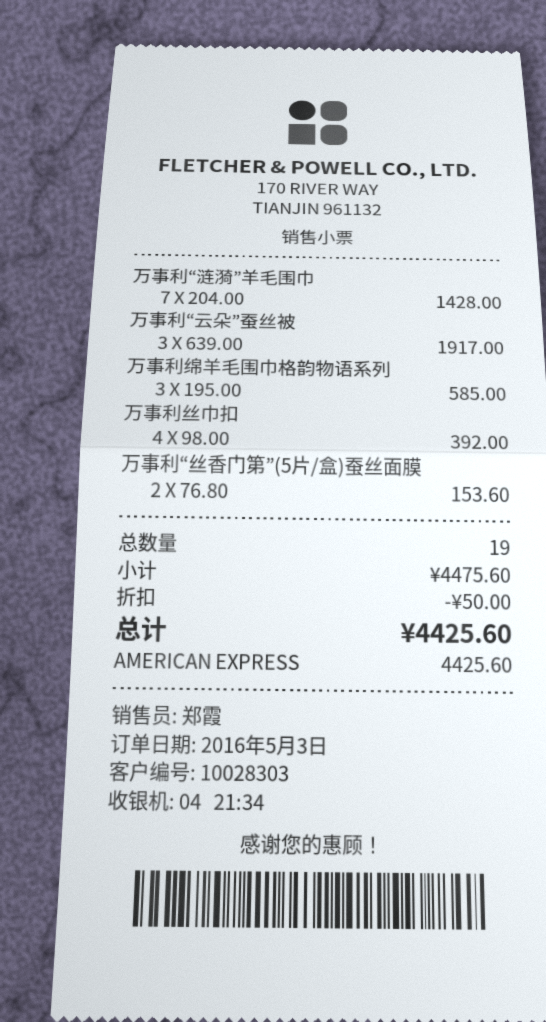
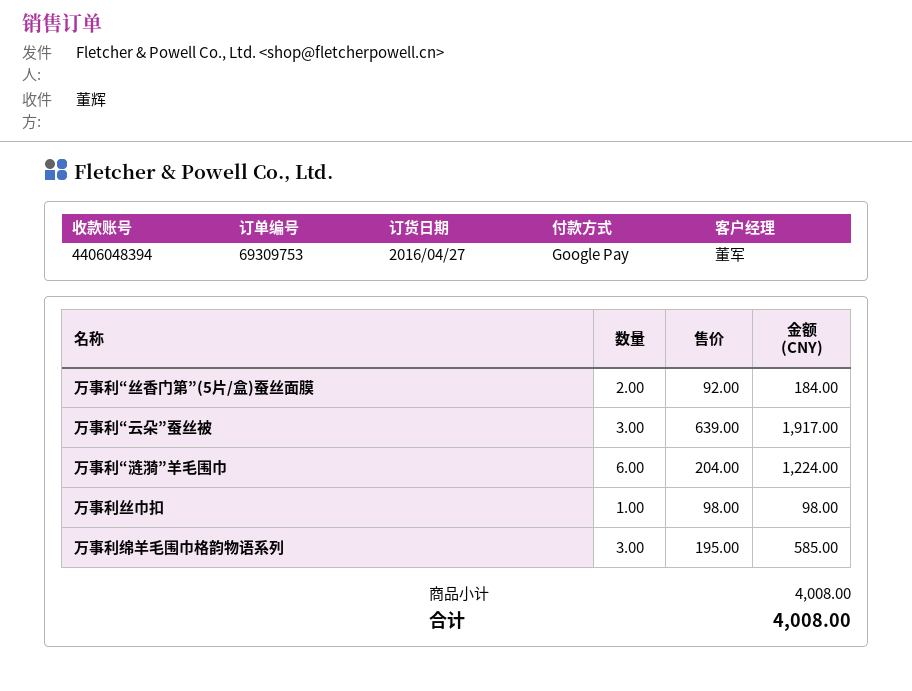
order date: 2016-05-03 -> 2016-04-27
sales rep: 郑霞 -> 董军
payment method: American Express -> Google Pay
万事利“涟漪”羊毛围巾: 7 x 204.00 = 1428.00 -> 6 x 204.00 = 1224.00
万事利丝巾扣: 4 x 98.00 = 392.00 -> 1 x 98.00 = 98.00
万事利“丝香门第”(5片/盒)蚕丝面膜: 2 x 76.80 = 153.60 -> 2 x 92.00 = 184.00
subtotal: 4475.60 -> 4008.00
discount: 50.00 -> none
total: 4425.60 -> 4008.00

